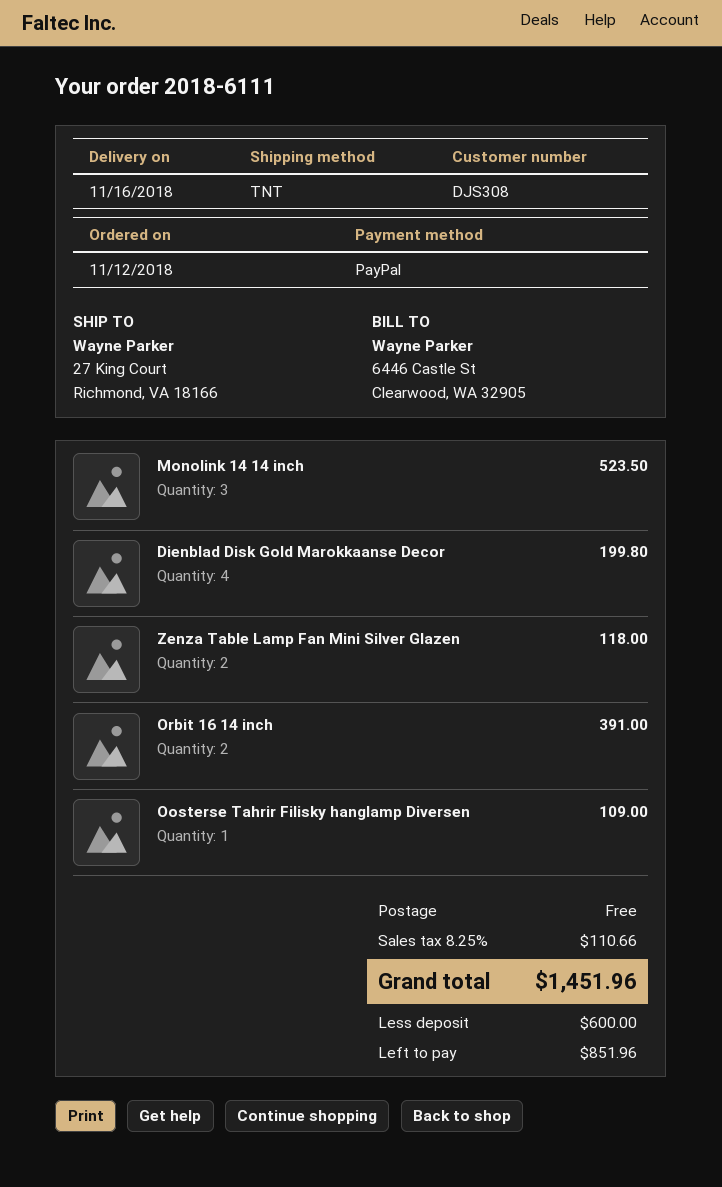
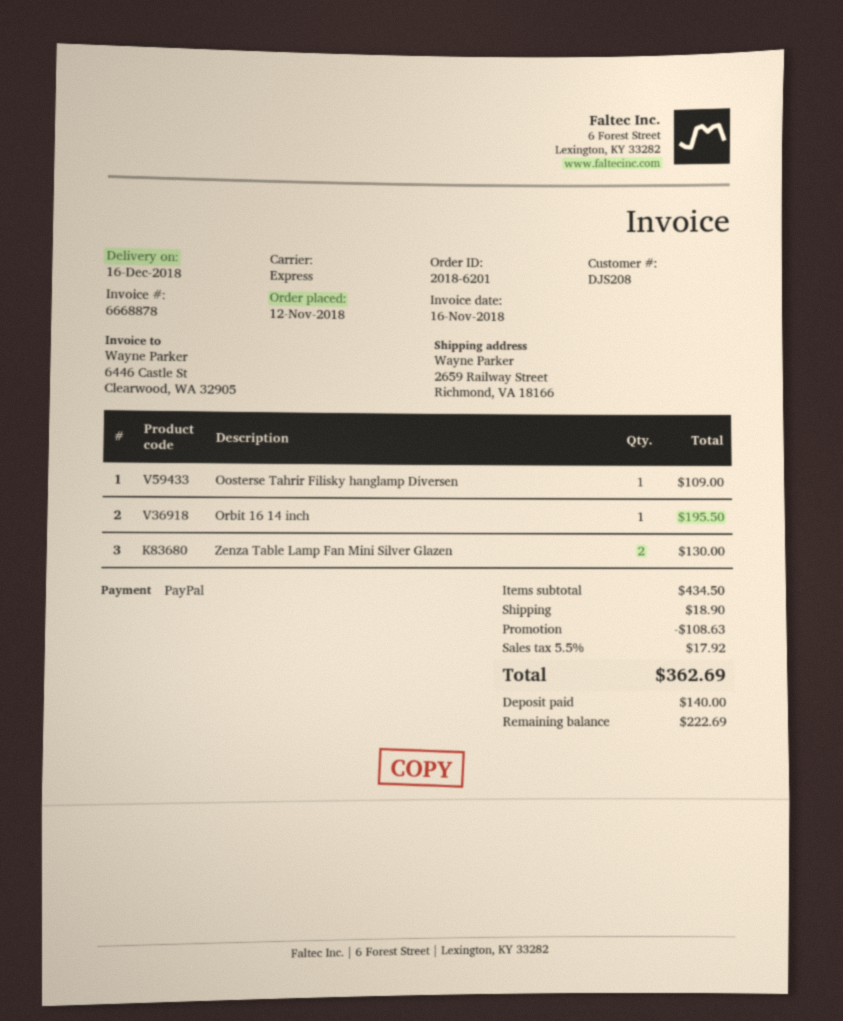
order number: 2018-6111 -> 2018-6201
delivery date: 2018-11-16 -> 2018-12-16
customer number: DJS308 -> DJS208
shipping method: TNT -> express
ship to: 27 King Court, Richmond, VA 18166 -> 2659 Railway Street, Richmond, VA 18166
Monolink 14 14 inch: 3 for 523.50 -> none
Dienblad Disk Gold Marokkaanse Decor: 4 for 199.80 -> none
Zenza Table Lamp Fan Mini Silver Glazen: 2 for 118.00 -> 2 for 130.00
Orbit 16 14 inch: 2 for 391.00 -> 1 for 195.50
discount: none -> 108.63
shipping: 0.00 -> 18.90
tax: 8.25% = 110.66 -> 5.5% = 17.92
total: 1451.96 -> 362.69
deposit: 600.00 -> 140.00
balance: 851.96 -> 222.69

